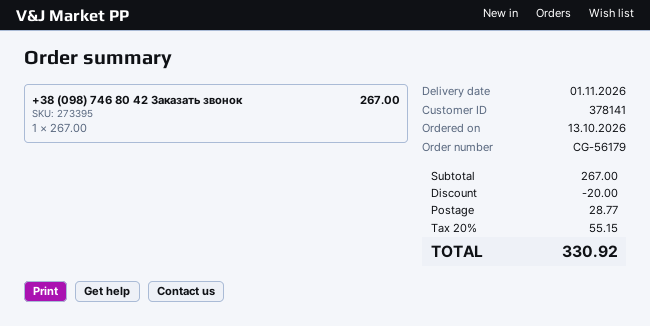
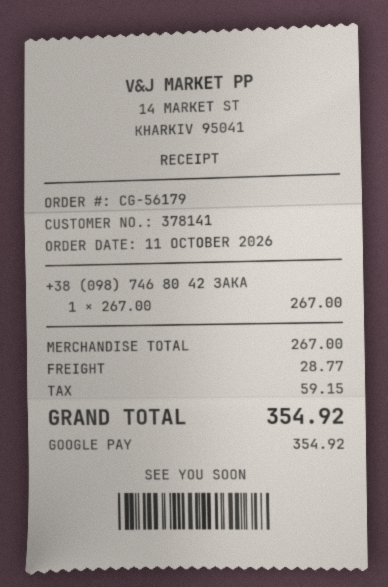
order date: 2026-10-13 -> 2026-10-11
discount: 20.00 -> none
tax: 55.15 -> 59.15
total: 330.92 -> 354.92

